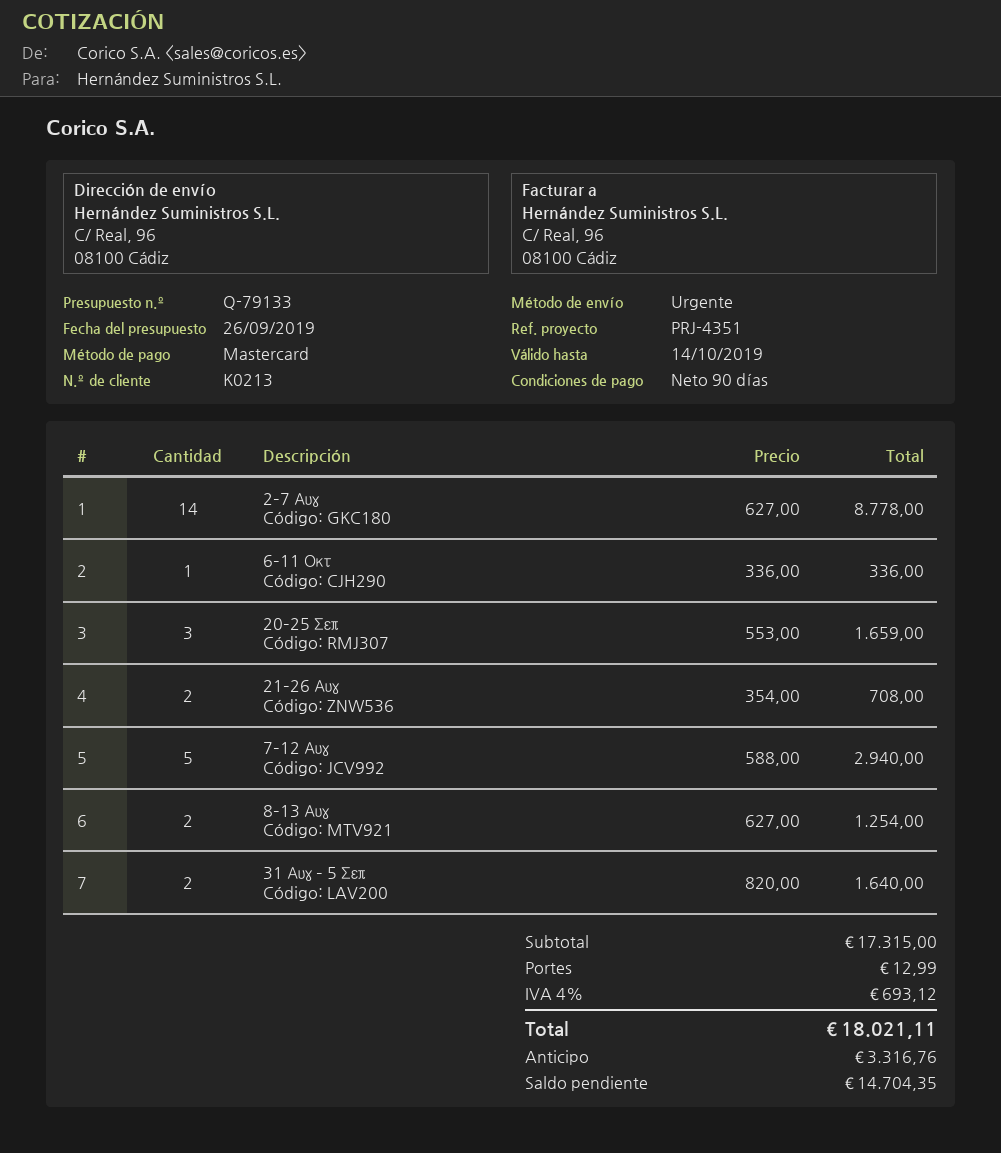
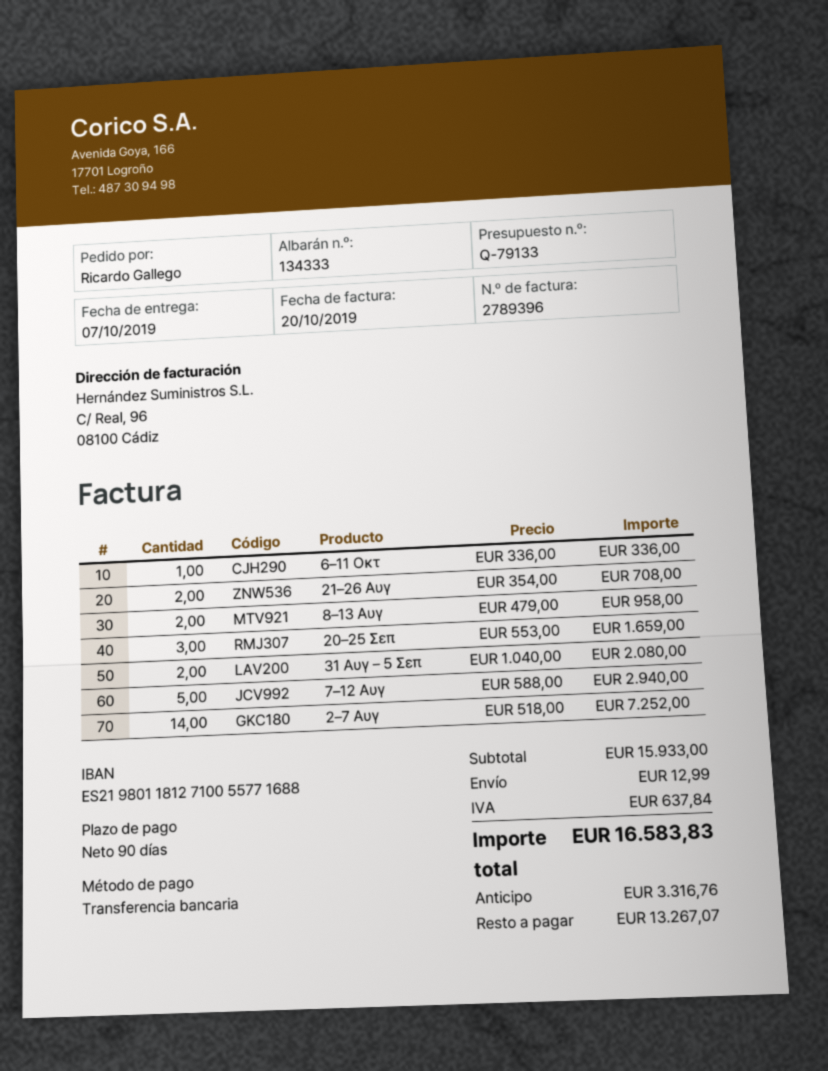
payment method: Mastercard -> bank transfer
2–7 Αυγ: 14 x 627.00 = 8778.00 -> 14 x 518.00 = 7252.00
8–13 Αυγ: 2 x 627.00 = 1254.00 -> 2 x 479.00 = 958.00
31 Αυγ – 5 Σεπ: 2 x 820.00 = 1640.00 -> 2 x 1040.00 = 2080.00
subtotal: 17315.00 -> 15933.00
tax: 693.12 -> 637.84
total: 18021.11 -> 16583.83
balance: 14704.35 -> 13267.07

